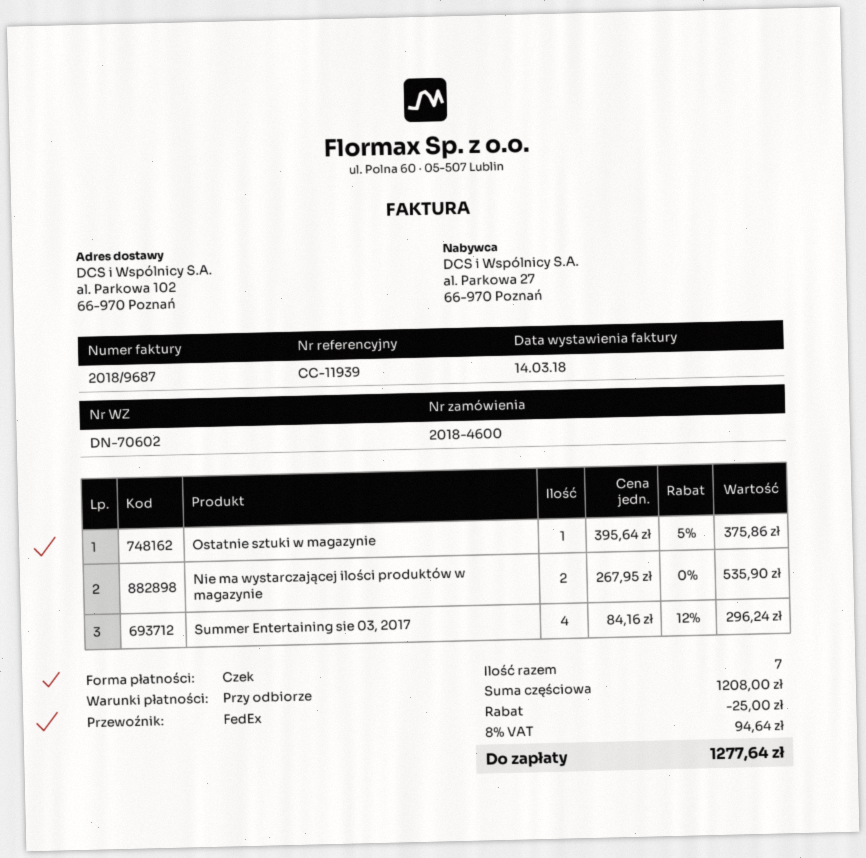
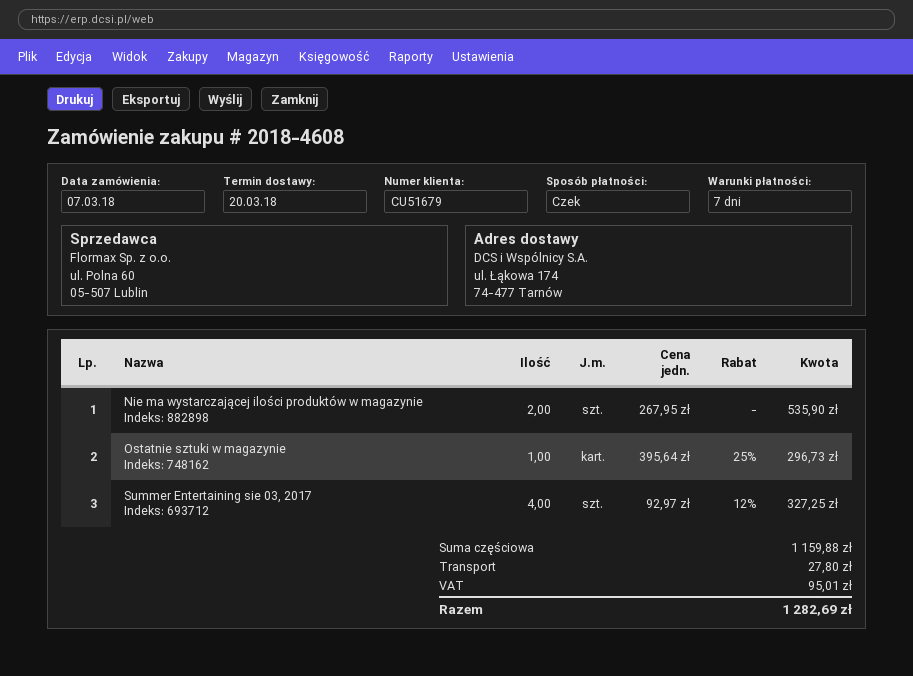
order number: 2018-4600 -> 2018-4608
payment terms: on receipt -> 7 days
ship to: al. Parkowa 102, 66-970 Poznań -> ul. Łąkowa 174, 74-477 Tarnów
Ostatnie sztuki w magazynie: 1 x 395.64 - 5% = 375.86 -> 1 x 395.64 - 25% = 296.73
Summer Entertaining sie 03, 2017: 4 x 84.16 - 12% = 296.24 -> 4 x 92.97 - 12% = 327.25
subtotal: 1208.00 -> 1159.88
discount: 25.00 -> none
shipping: none -> 27.80
tax: 94.64 -> 95.01
total: 1277.64 -> 1282.69

